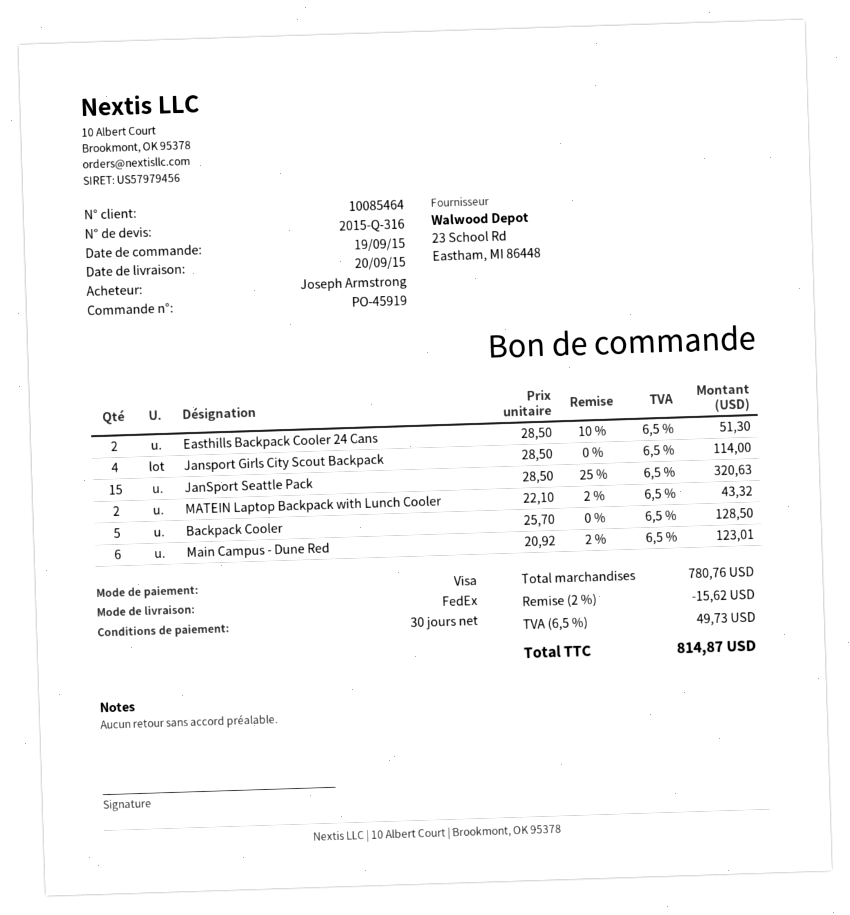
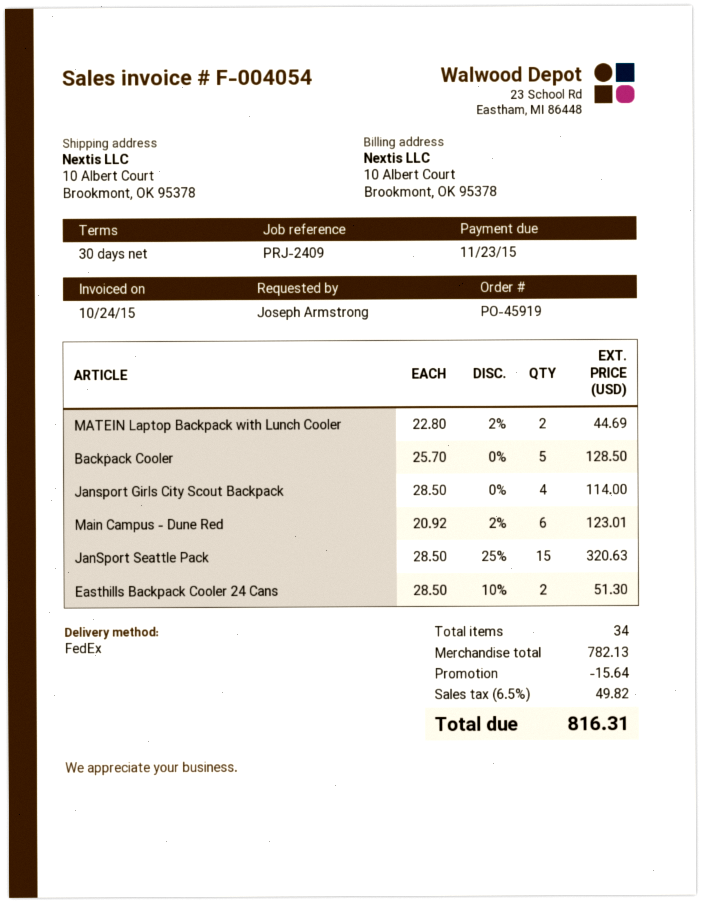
MATEIN Laptop Backpack with Lunch Cooler: 2 x 22.10 - 2% = 43.32 -> 2 x 22.80 - 2% = 44.69
subtotal: 780.76 -> 782.13
discount: 15.62 -> 15.64
tax: 6.5% = 49.73 -> 6.5% = 49.82
total: 814.87 -> 816.31

